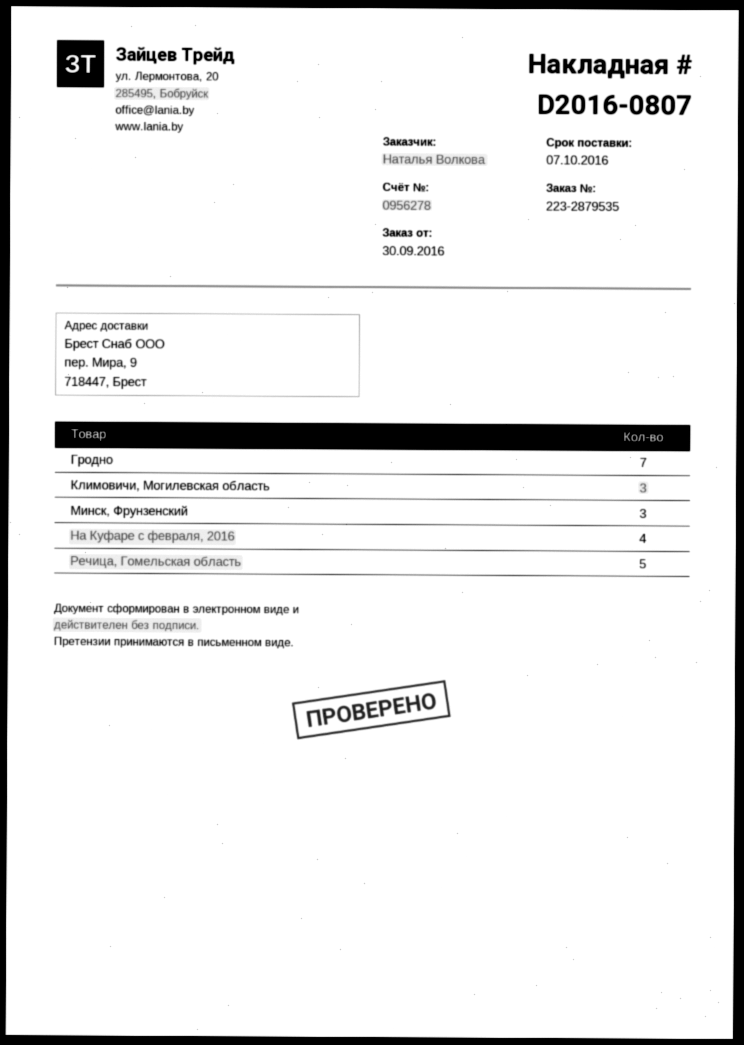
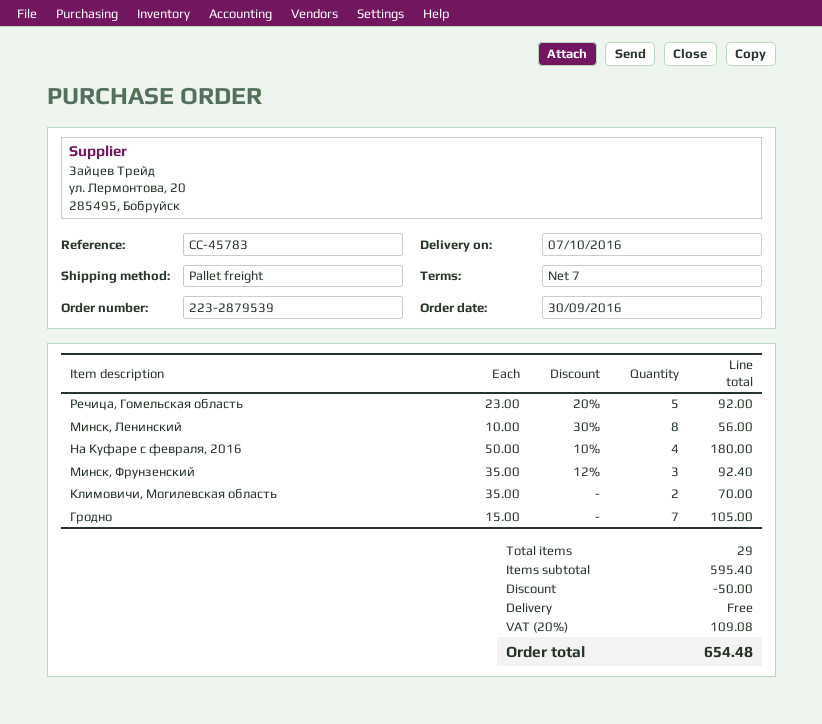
order number: 223-2879535 -> 223-2879539
Климовичи, Могилевская область: 3 -> 2
Минск, Ленинский: none -> 8

